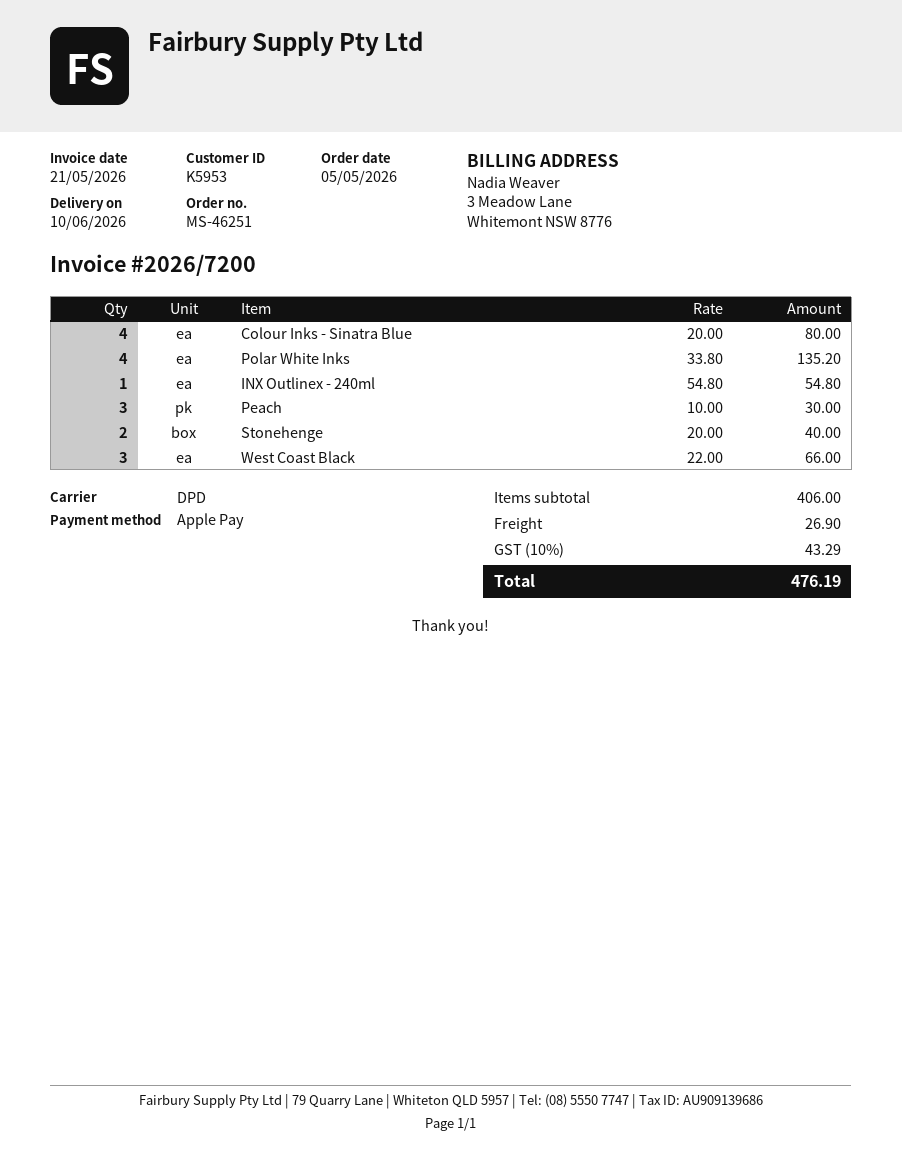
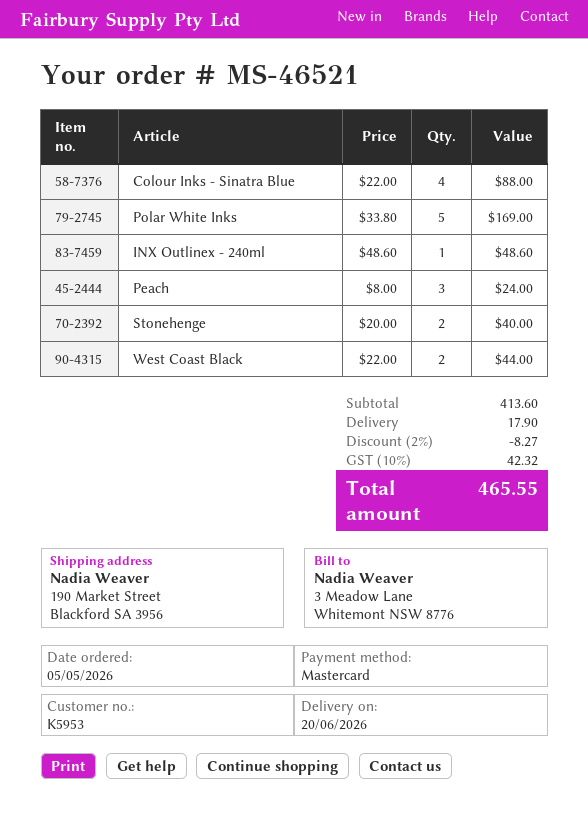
order number: MS-46251 -> MS-46521
delivery date: 2026-06-10 -> 2026-06-20
payment method: Apple Pay -> Mastercard
Colour Inks - Sinatra Blue: 4 x 20.00 = 80.00 -> 4 x 22.00 = 88.00
Polar White Inks: 4 x 33.80 = 135.20 -> 5 x 33.80 = 169.00
INX Outlinex - 240ml: 1 x 54.80 = 54.80 -> 1 x 48.60 = 48.60
Peach: 3 x 10.00 = 30.00 -> 3 x 8.00 = 24.00
West Coast Black: 3 x 22.00 = 66.00 -> 2 x 22.00 = 44.00
subtotal: 406.00 -> 413.60
discount: none -> 2% = 8.27
shipping: 26.90 -> 17.90
tax: 10% = 43.29 -> 10% = 42.32
total: 476.19 -> 465.55

